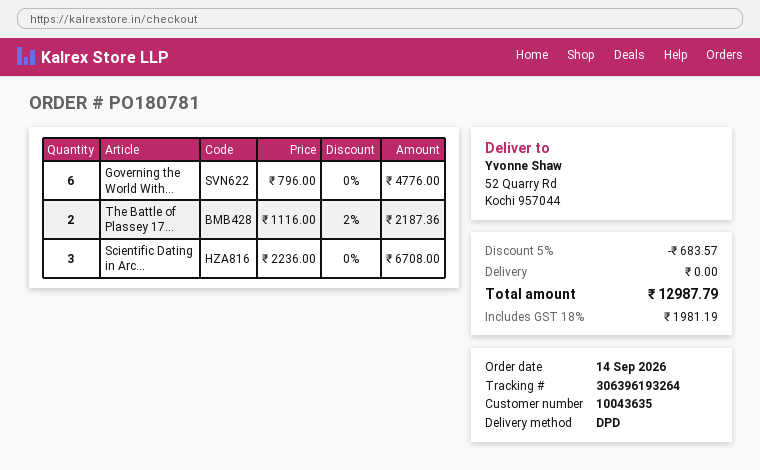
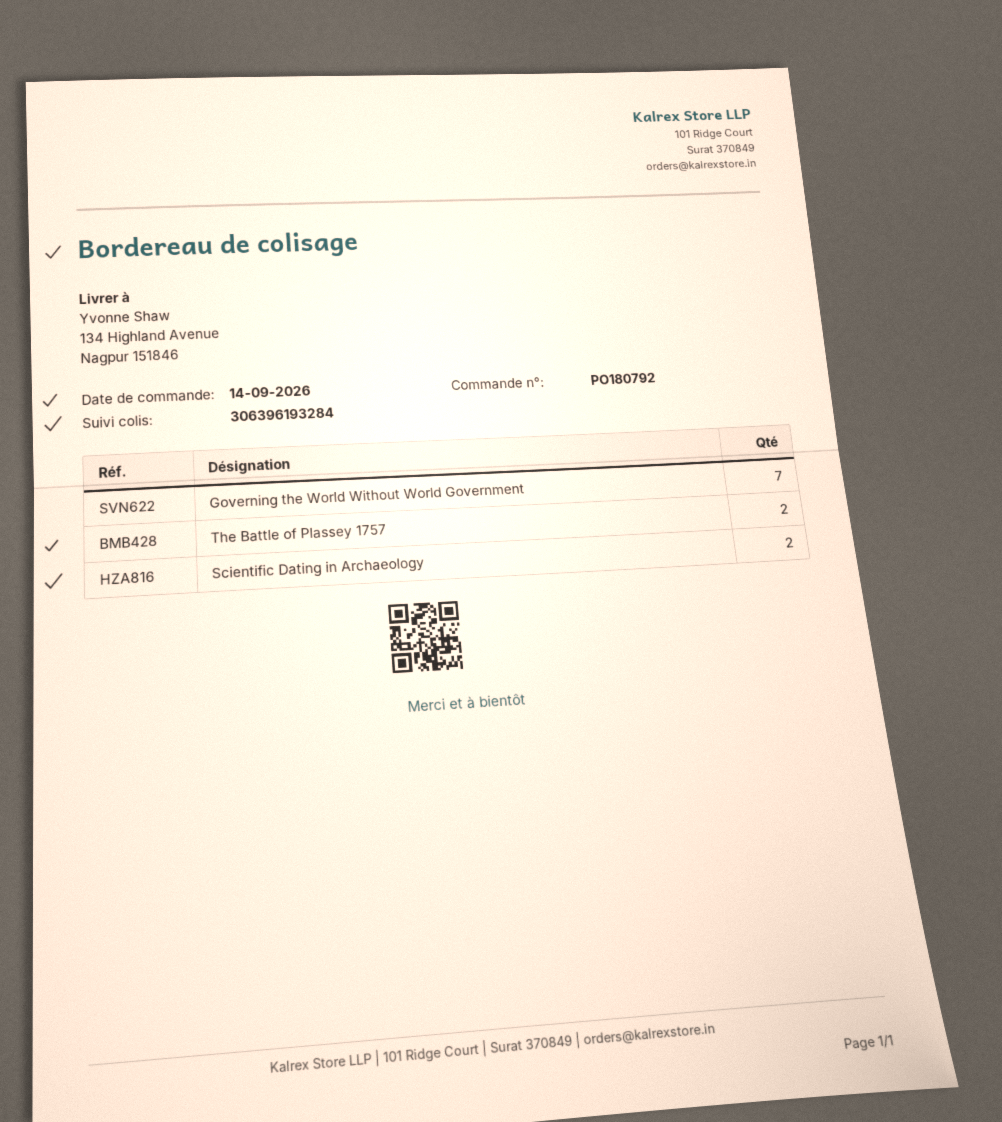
order number: PO180781 -> PO180792
tracking number: 306396193264 -> 306396193284
ship to: 52 Quarry Rd, Kochi 957044 -> 134 Highland Avenue, Nagpur 151846
Governing the World With...: 6 -> 7
Scientific Dating in Arc...: 3 -> 2

